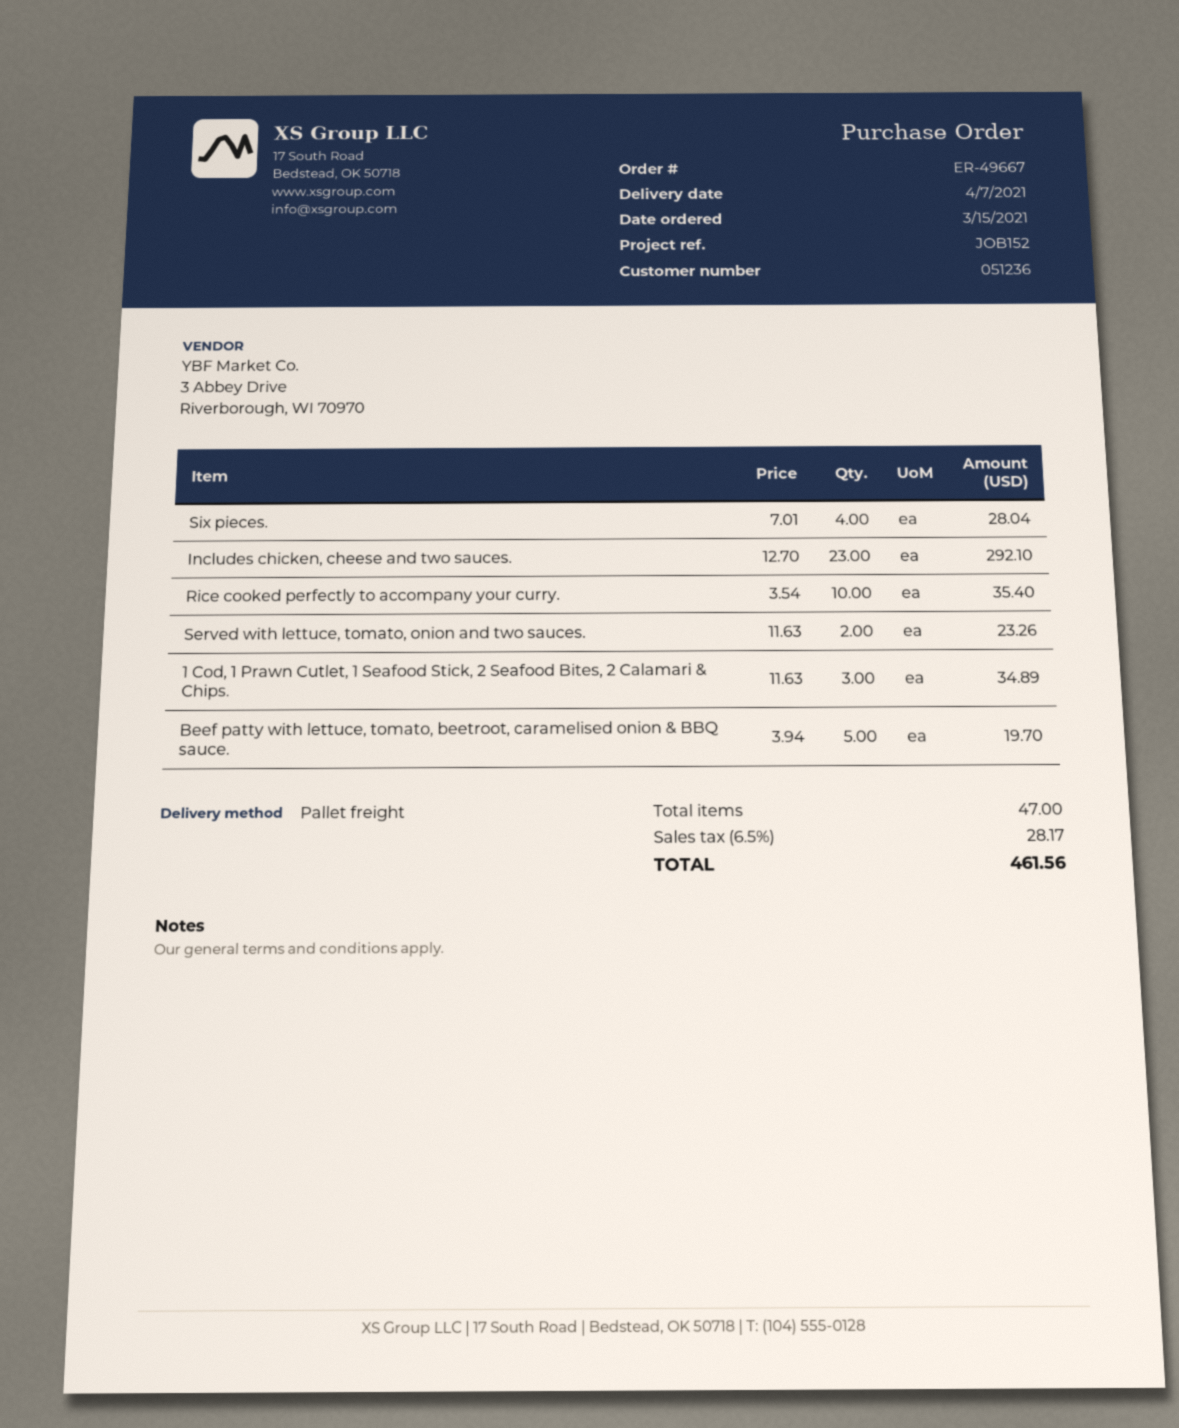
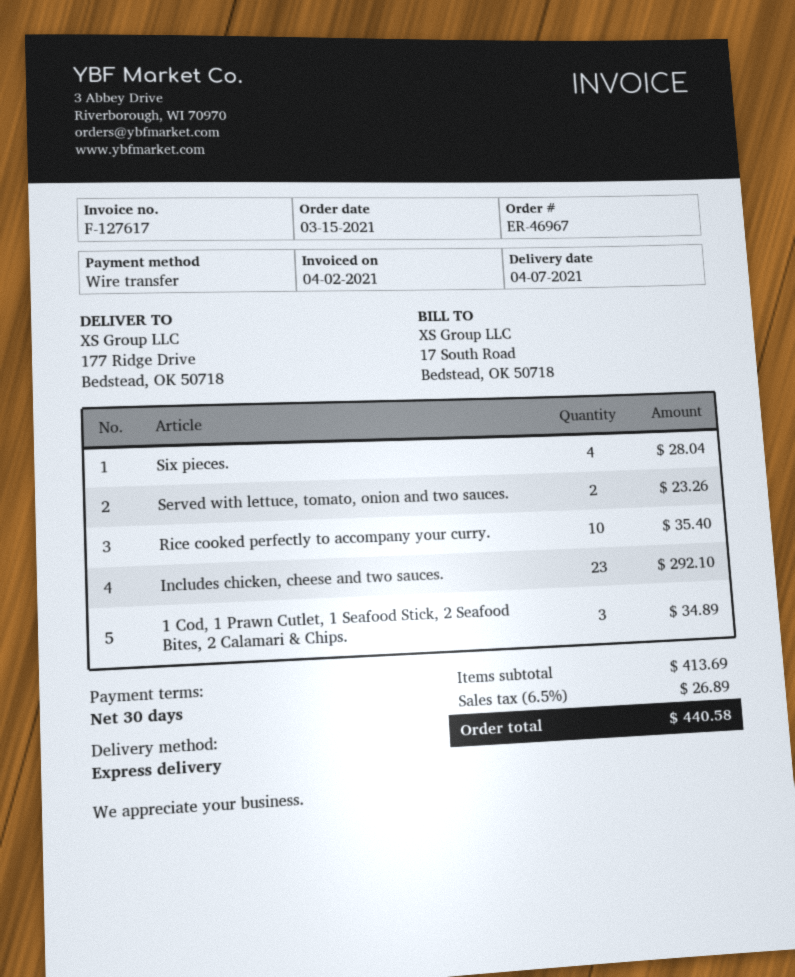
order number: ER-49667 -> ER-46967
shipping method: pallet freight -> express
Beef patty with lettuce, tomato, beetroot, caramelised onion & BBQ sauce.: 5 for 19.70 -> none
tax: 6.5% = 28.17 -> 6.5% = 26.89
total: 461.56 -> 440.58

